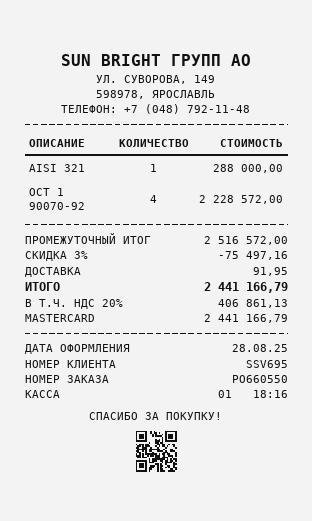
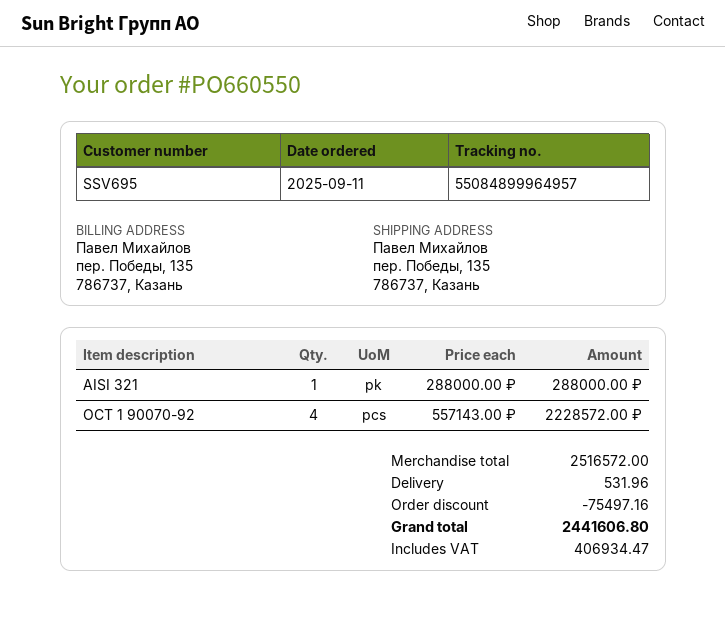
order date: 2025-08-28 -> 2025-09-11
shipping: 91.95 -> 531.96
tax: 406861.13 -> 406934.47
total: 2441166.79 -> 2441606.80

